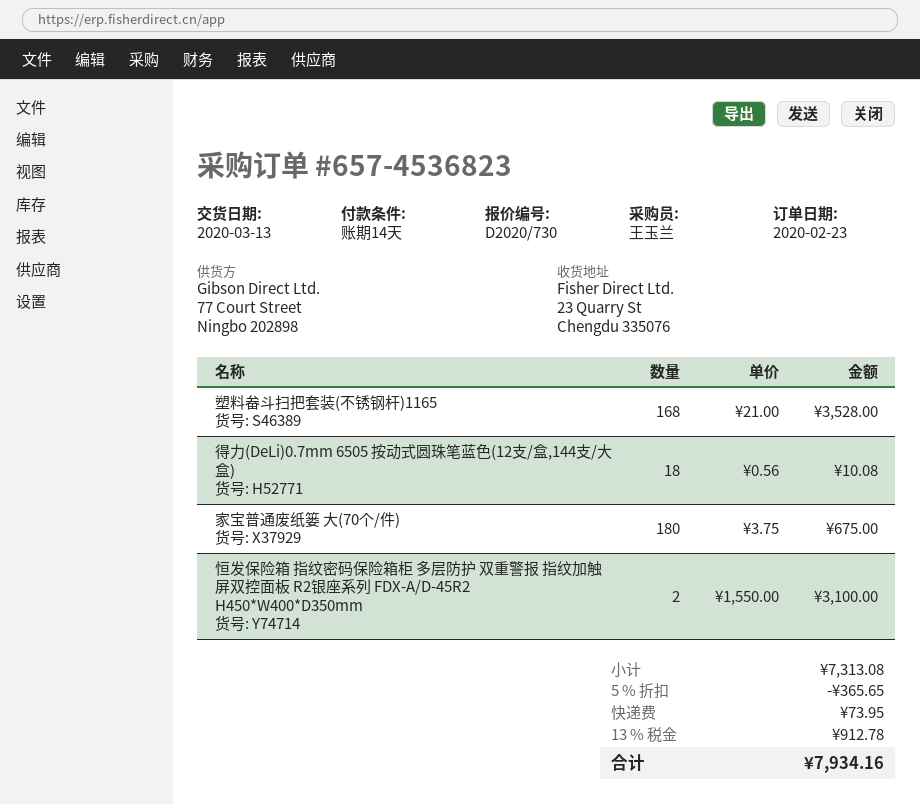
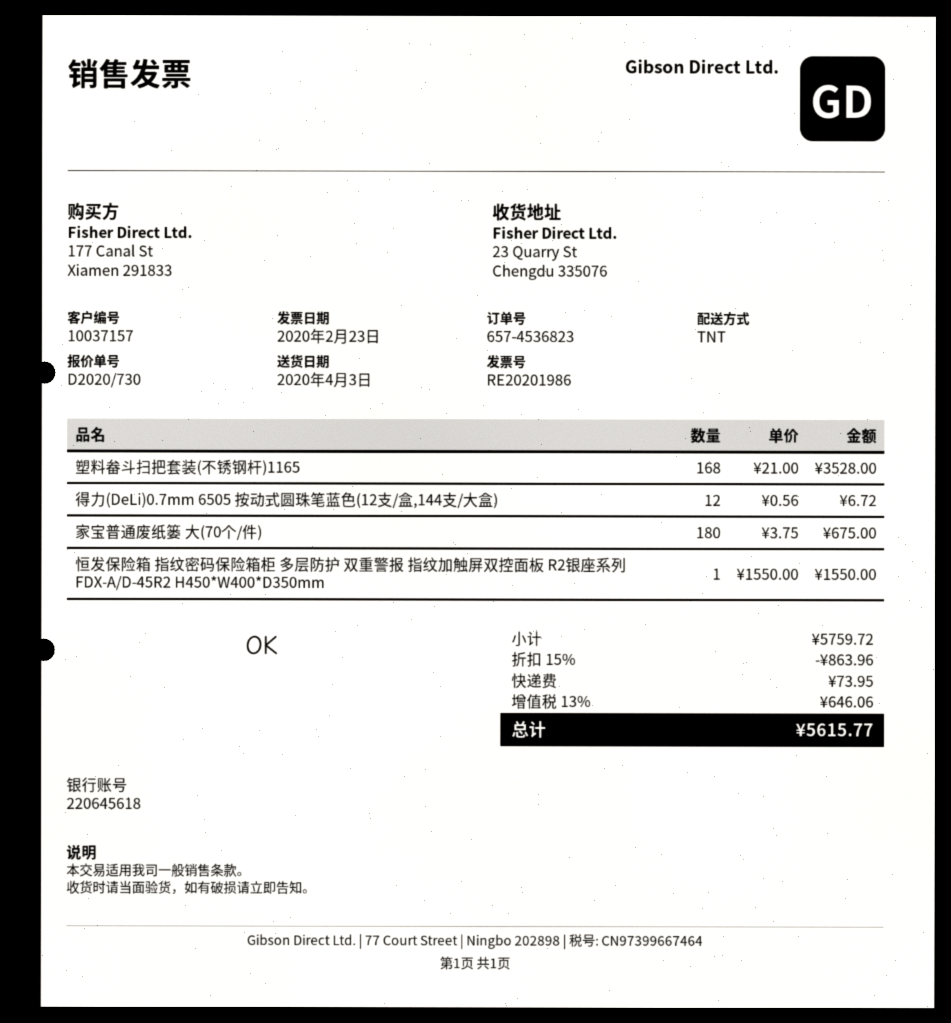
delivery date: 2020-03-13 -> 2020-04-03
得力(DeLi)0.7mm 6505 按动式圆珠笔蓝色(12支/盒,144支/大盒): 18 x 0.56 = 10.08 -> 12 x 0.56 = 6.72
恒发保险箱 指纹密码保险箱柜 多层防护 双重警报 指纹加触屏双控面板 R2银座系列 FDX-A/D-45R2 H450*W400*D350mm: 2 x 1550.00 = 3100.00 -> 1 x 1550.00 = 1550.00
subtotal: 7313.08 -> 5759.72
discount: 5% = 365.65 -> 15% = 863.96
tax: 13% = 912.78 -> 13% = 646.06
total: 7934.16 -> 5615.77

